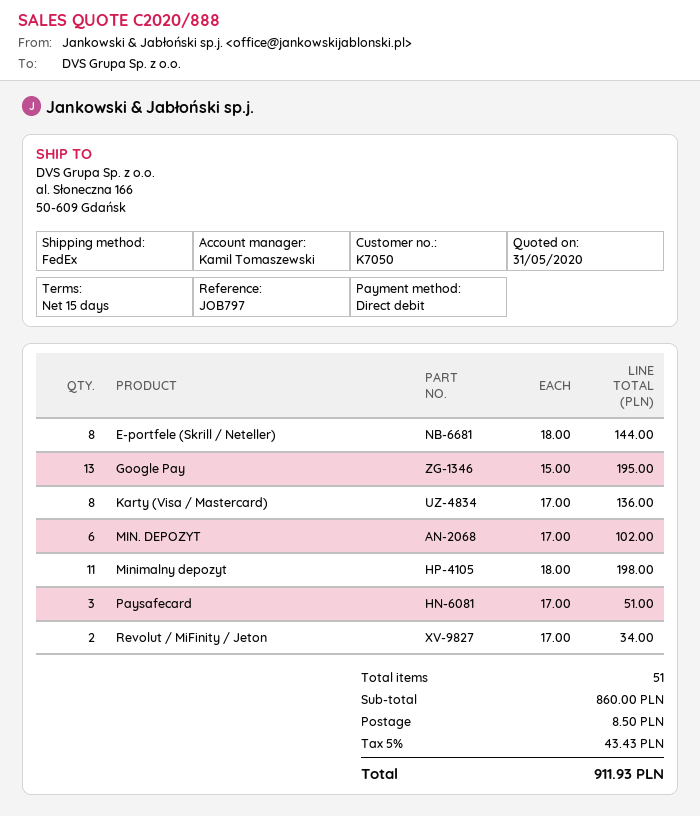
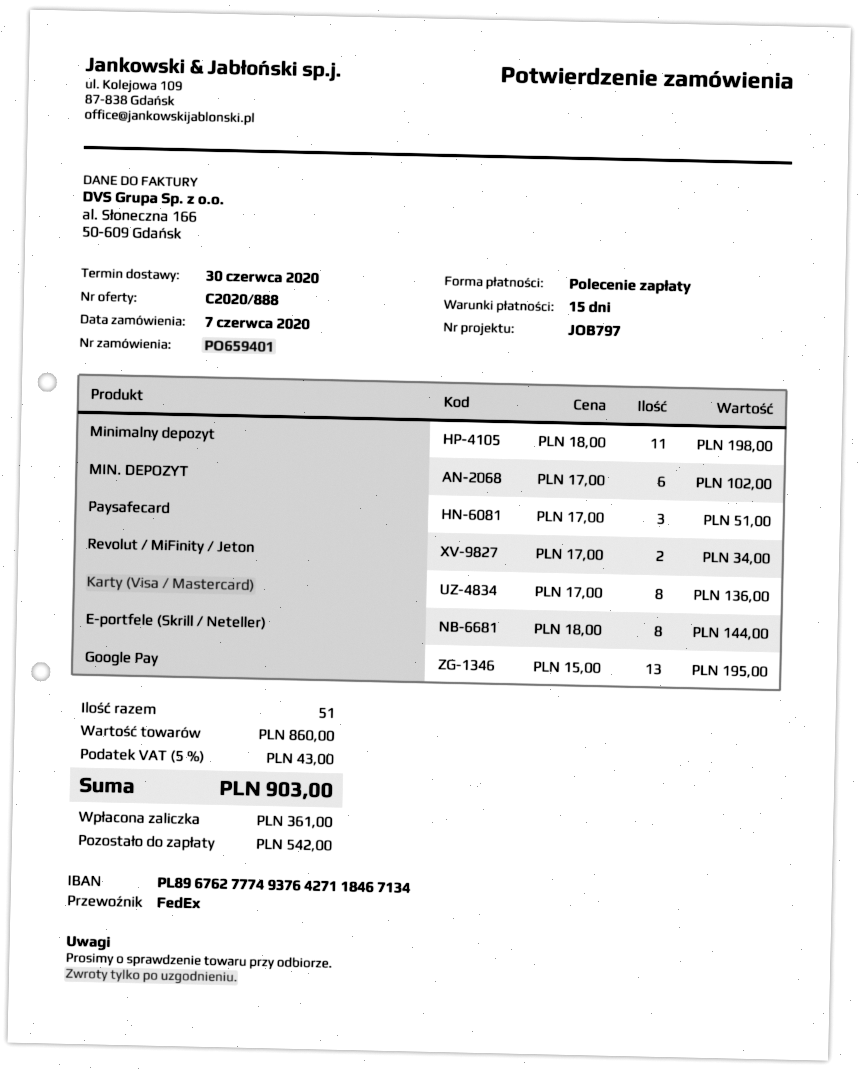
shipping: 8.50 -> none
tax: 5% = 43.43 -> 5% = 43.00
total: 911.93 -> 903.00

